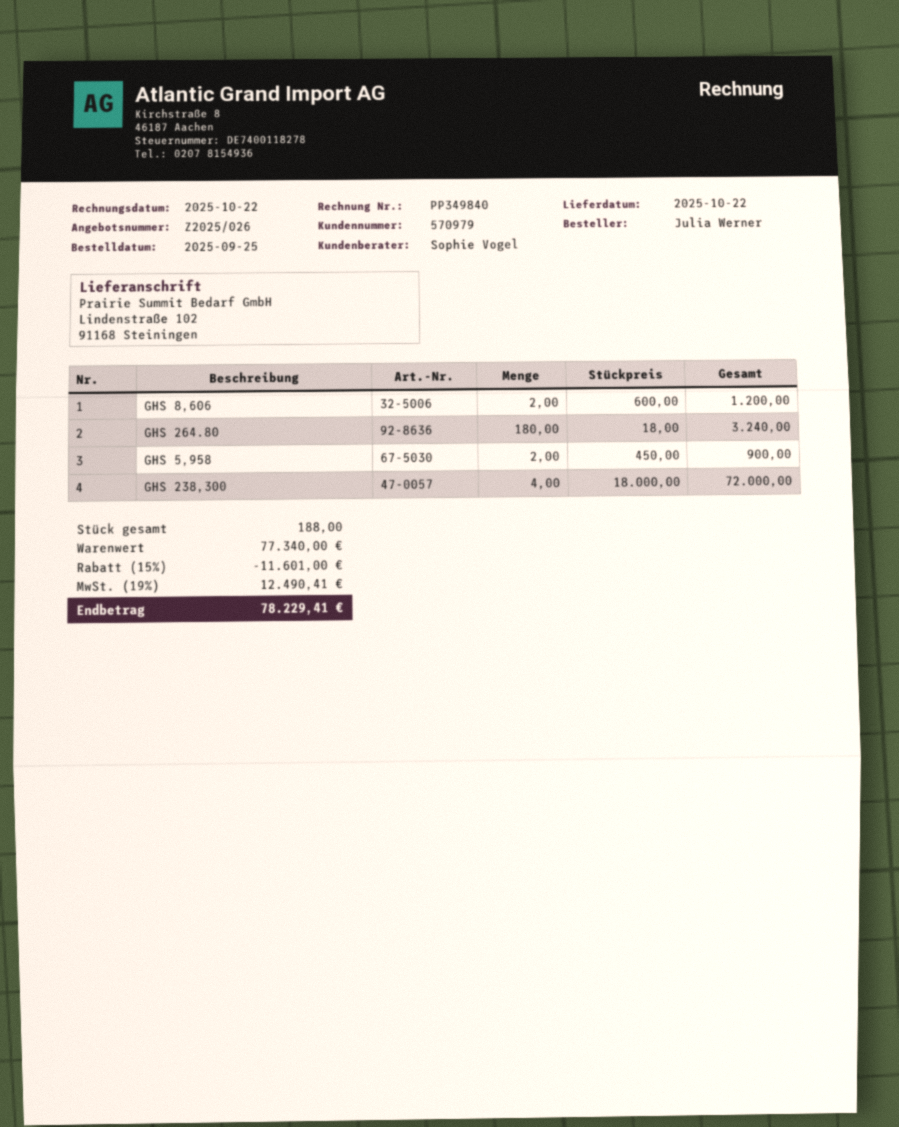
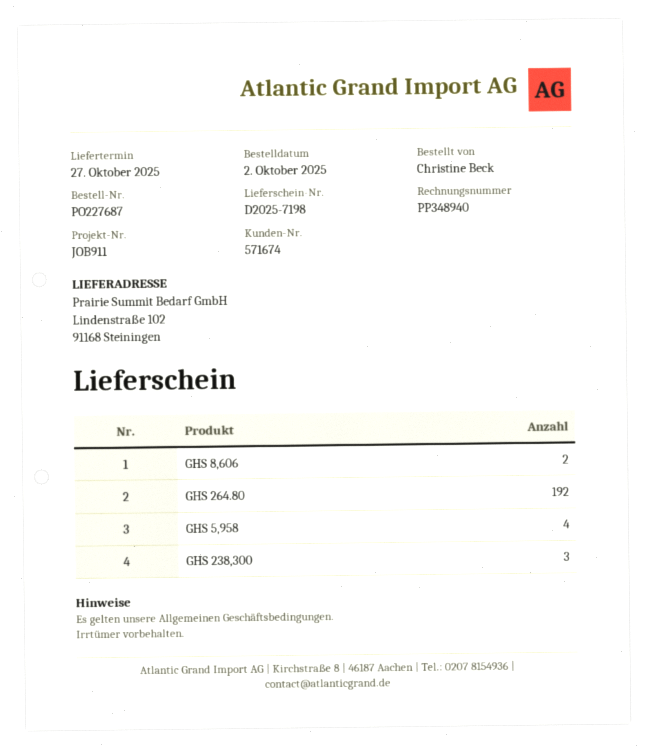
order date: 2025-09-25 -> 2025-10-02
delivery date: 2025-10-22 -> 2025-10-27
invoice number: PP349840 -> PP348940
customer number: 570979 -> 571674
ordered by: Julia Werner -> Christine Beck
GHS 264.80: 180 -> 192
GHS 5,958: 2 -> 4
GHS 238,300: 4 -> 3

